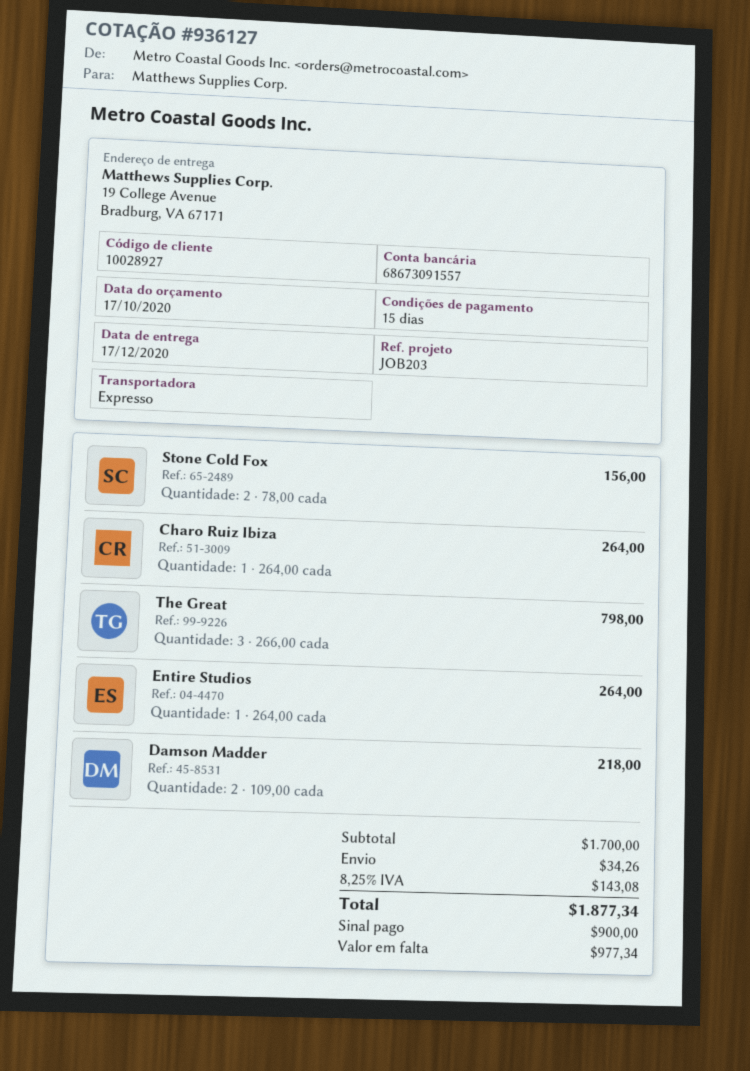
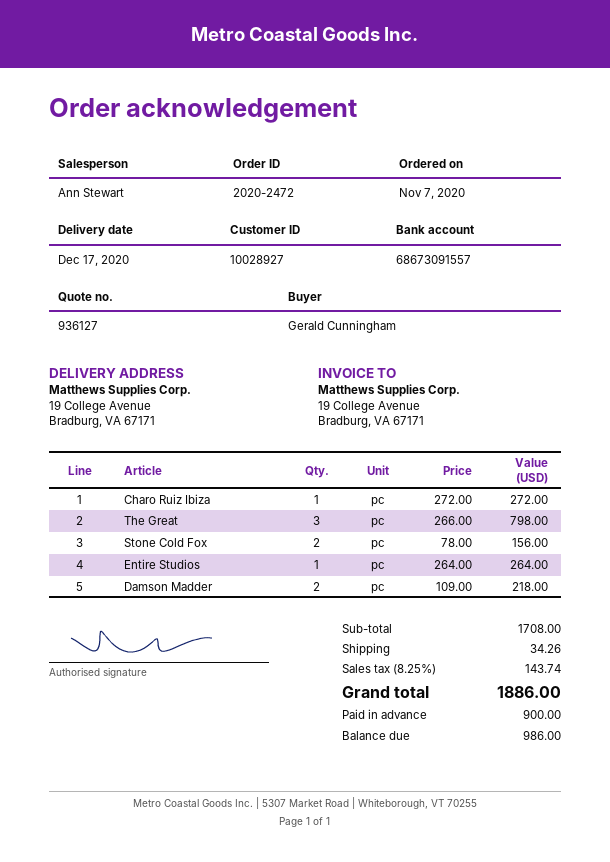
Charo Ruiz Ibiza: 1 x 264.00 = 264.00 -> 1 x 272.00 = 272.00
subtotal: 1700.00 -> 1708.00
tax: 8.25% = 143.08 -> 8.25% = 143.74
total: 1877.34 -> 1886.00
balance: 977.34 -> 986.00

